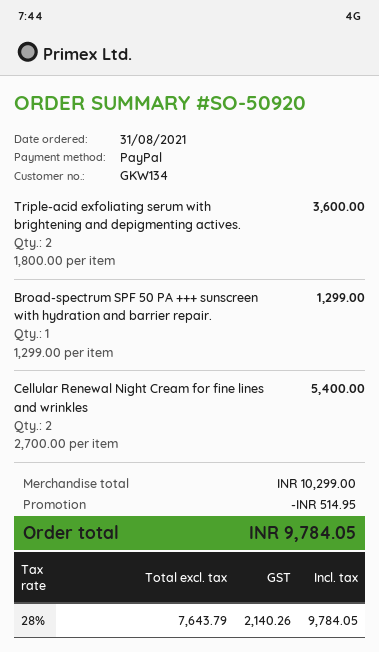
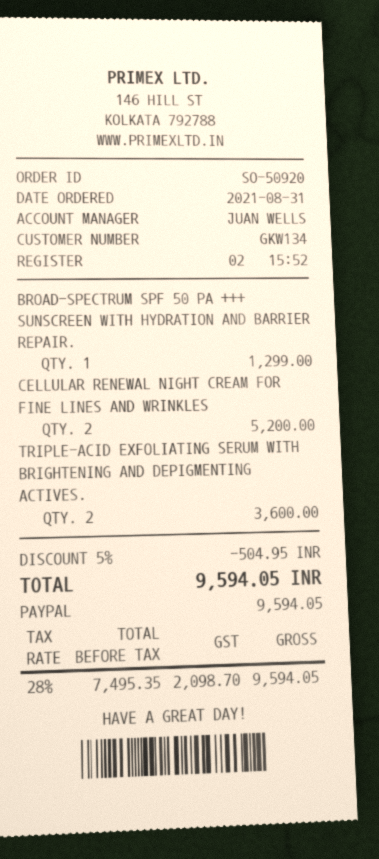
Cellular Renewal Night Cream for fine lines and wrinkles: 2 for 5400.00 -> 2 for 5200.00
discount: 514.95 -> 504.95
net: 7643.79 -> 7495.35
tax: 28% = 2140.26 -> 28% = 2098.70
total: 9784.05 -> 9594.05

